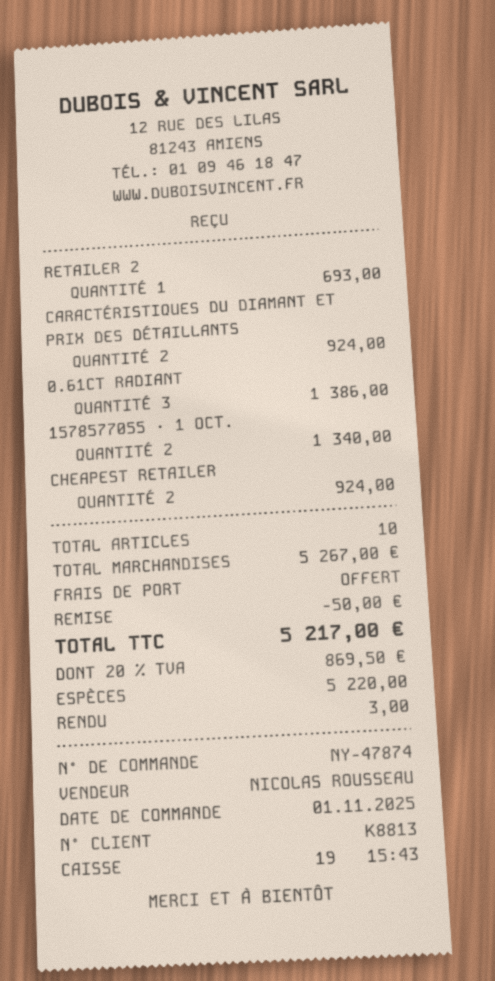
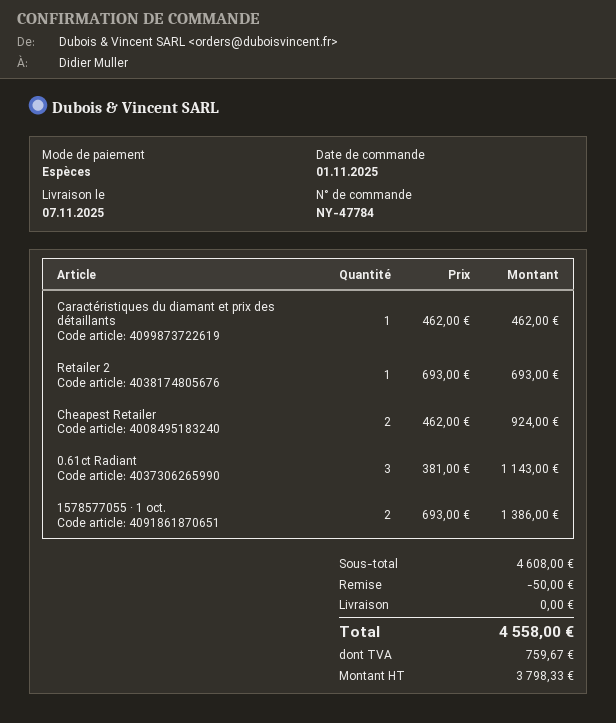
order number: NY-47874 -> NY-47784
CARACTÉRISTIQUES DU DIAMANT ET PRIX DES DÉTAILLANTS: 2 for 924.00 -> 1 for 462.00
0.61CT RADIANT: 3 for 1386.00 -> 3 for 1143.00
1578577055 · 1 OCT.: 2 for 1340.00 -> 2 for 1386.00
subtotal: 5267.00 -> 4608.00
tax: 869.50 -> 759.67
total: 5217.00 -> 4558.00

